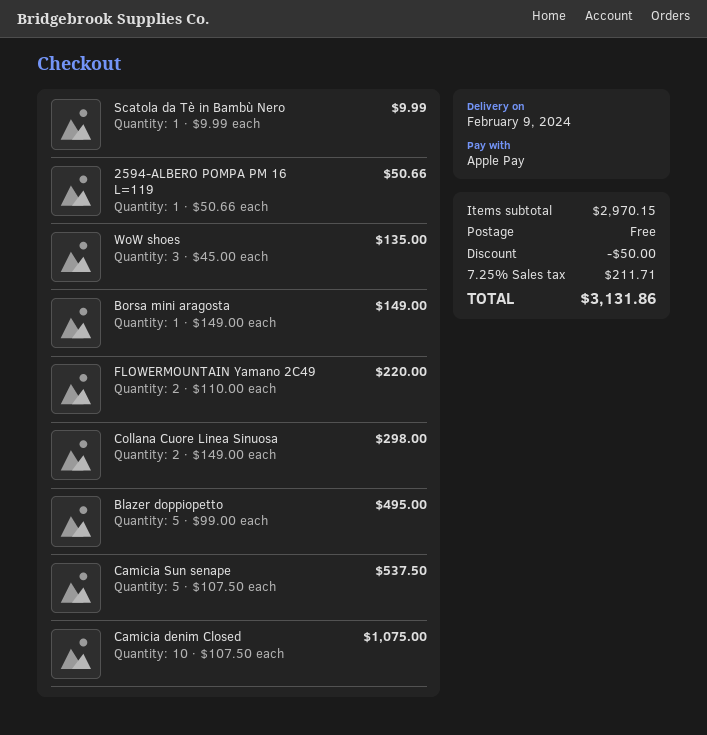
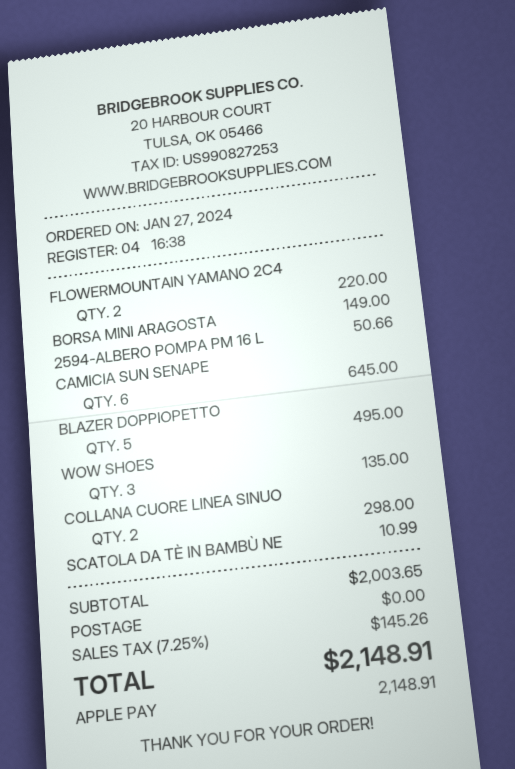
Scatola da Tè in Bambù Nero: 1 for 9.99 -> 1 for 10.99
Camicia Sun senape: 5 for 537.50 -> 6 for 645.00
Camicia denim Closed: 10 for 1075.00 -> none
subtotal: 2970.15 -> 2003.65
discount: 50.00 -> none
tax: 7.25% = 211.71 -> 7.25% = 145.26
total: 3131.86 -> 2148.91

